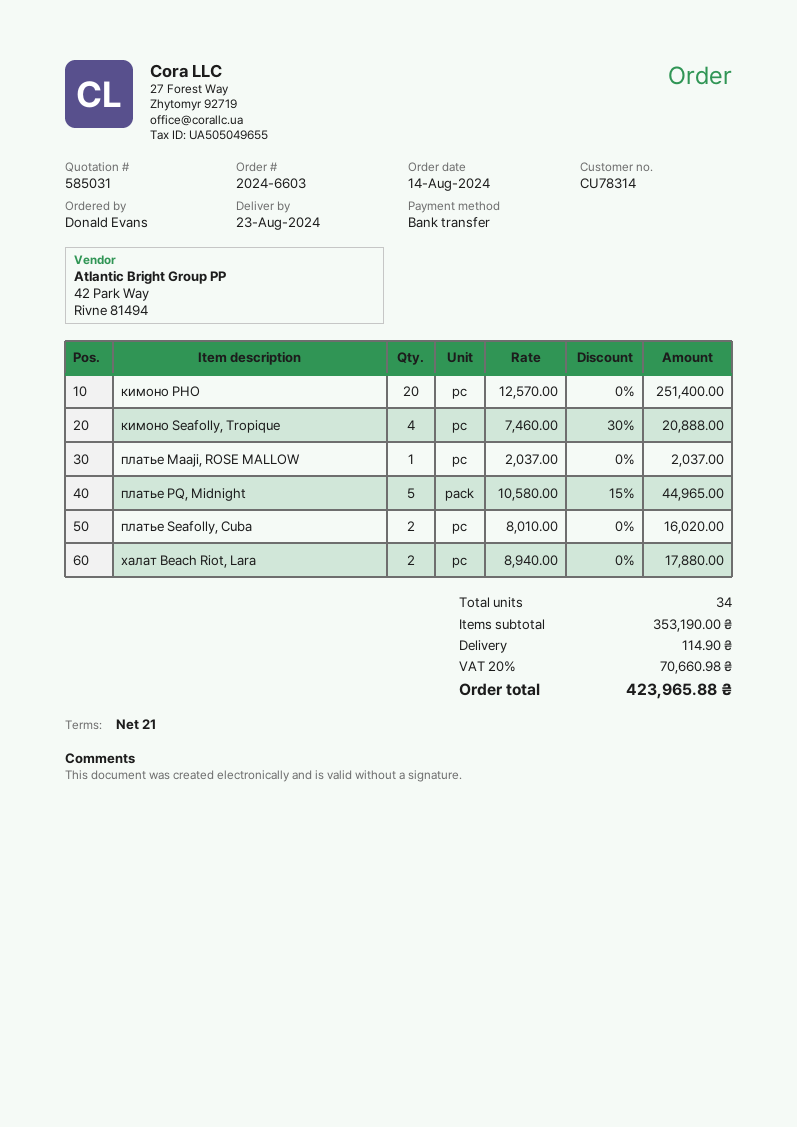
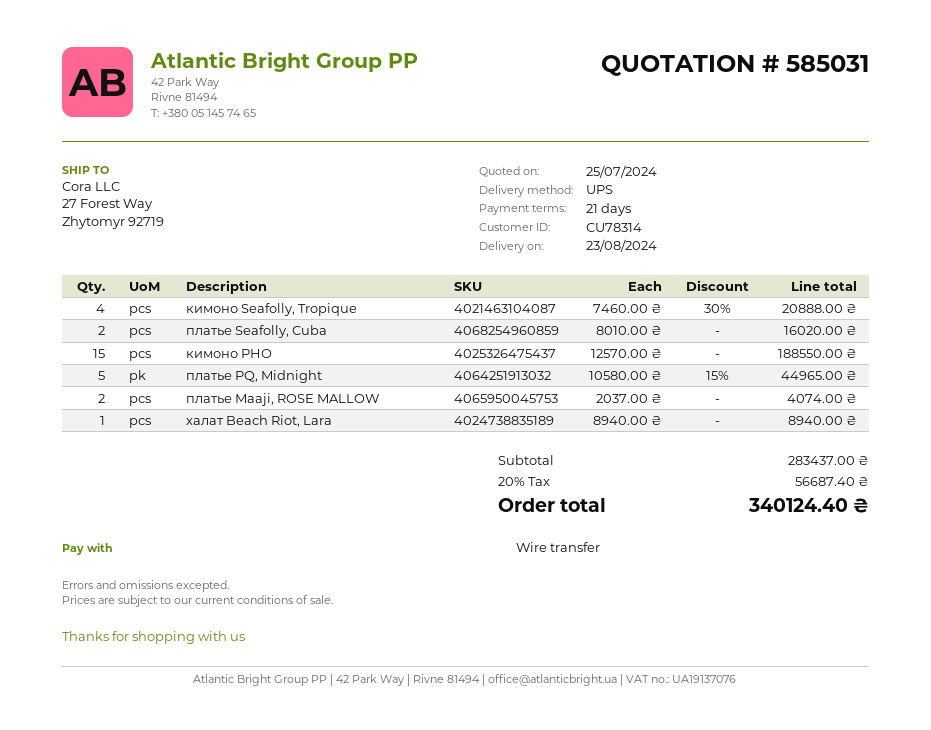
кимоно PHO: 20 x 12570.00 = 251400.00 -> 15 x 12570.00 = 188550.00
платье Maaji, ROSE MALLOW: 1 x 2037.00 = 2037.00 -> 2 x 2037.00 = 4074.00
халат Beach Riot, Lara: 2 x 8940.00 = 17880.00 -> 1 x 8940.00 = 8940.00
subtotal: 353190.00 -> 283437.00
shipping: 114.90 -> none
tax: 20% = 70660.98 -> 20% = 56687.40
total: 423965.88 -> 340124.40

